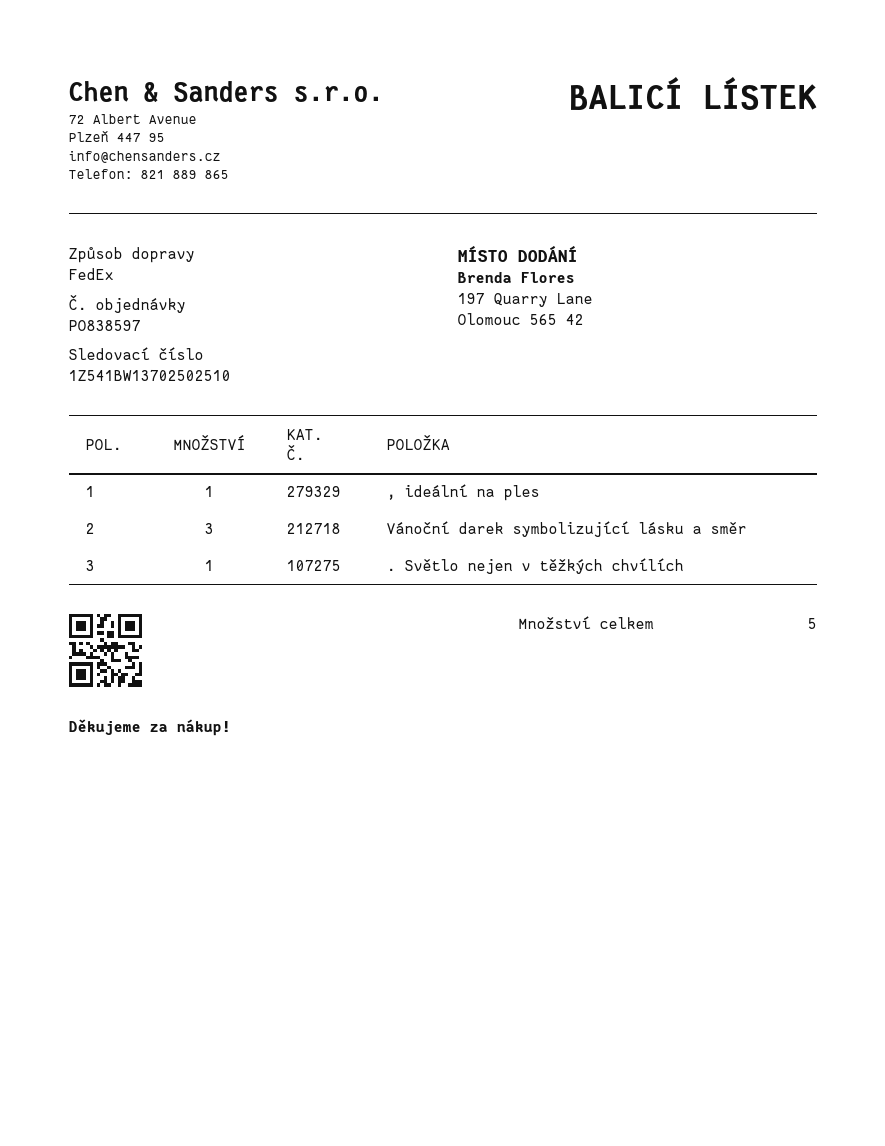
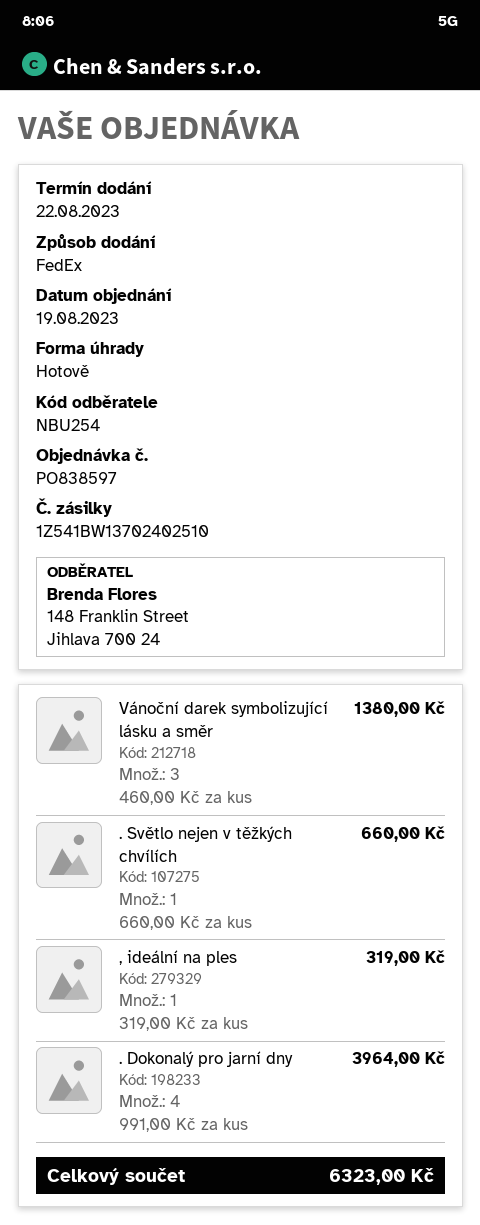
tracking number: 1Z541BW13702502510 -> 1Z541BW13702402510
. Dokonalý pro jarní dny: none -> 4

